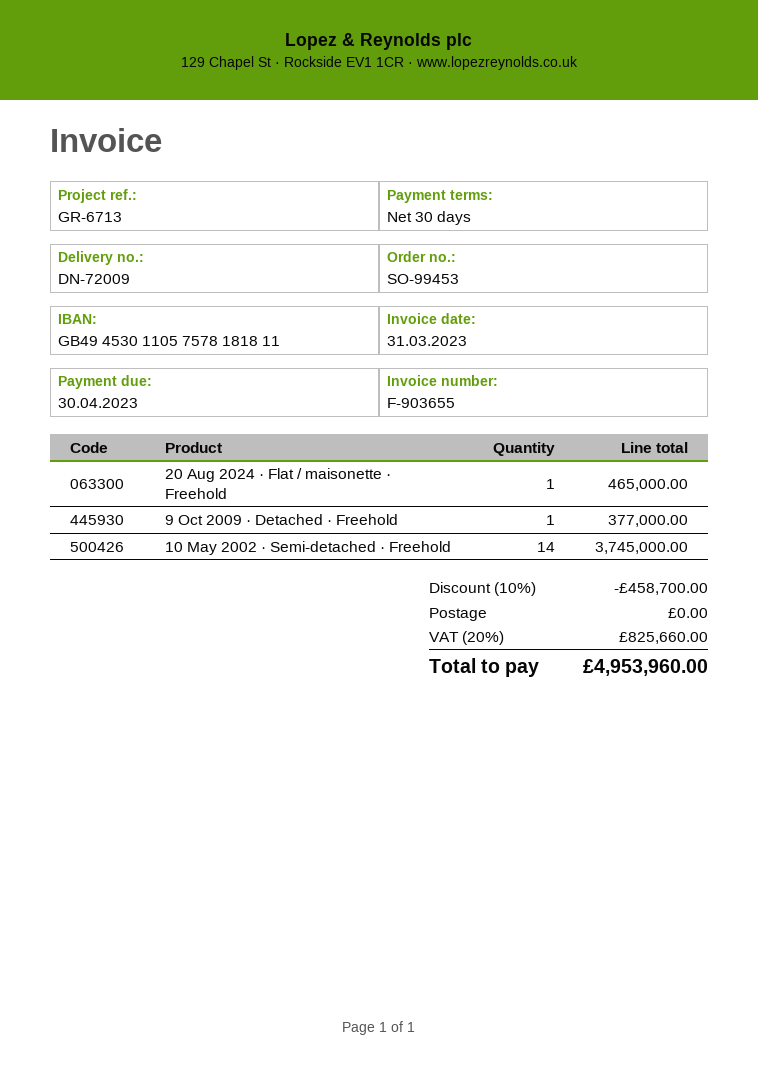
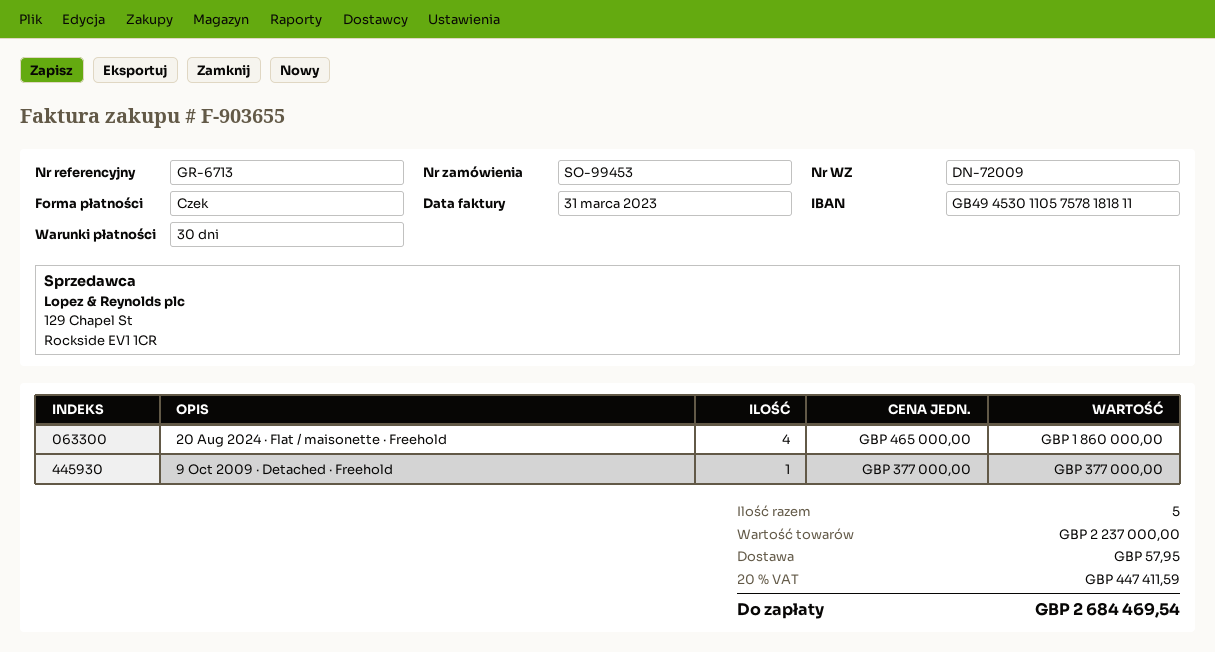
20 Aug 2024 · Flat / maisonette · Freehold: 1 for 465000.00 -> 4 for 1860000.00
10 May 2002 · Semi-detached · Freehold: 14 for 3745000.00 -> none
discount: 10% = 458700.00 -> none
shipping: 0.00 -> 57.95
tax: 20% = 825660.00 -> 20% = 447411.59
total: 4953960.00 -> 2684469.54

